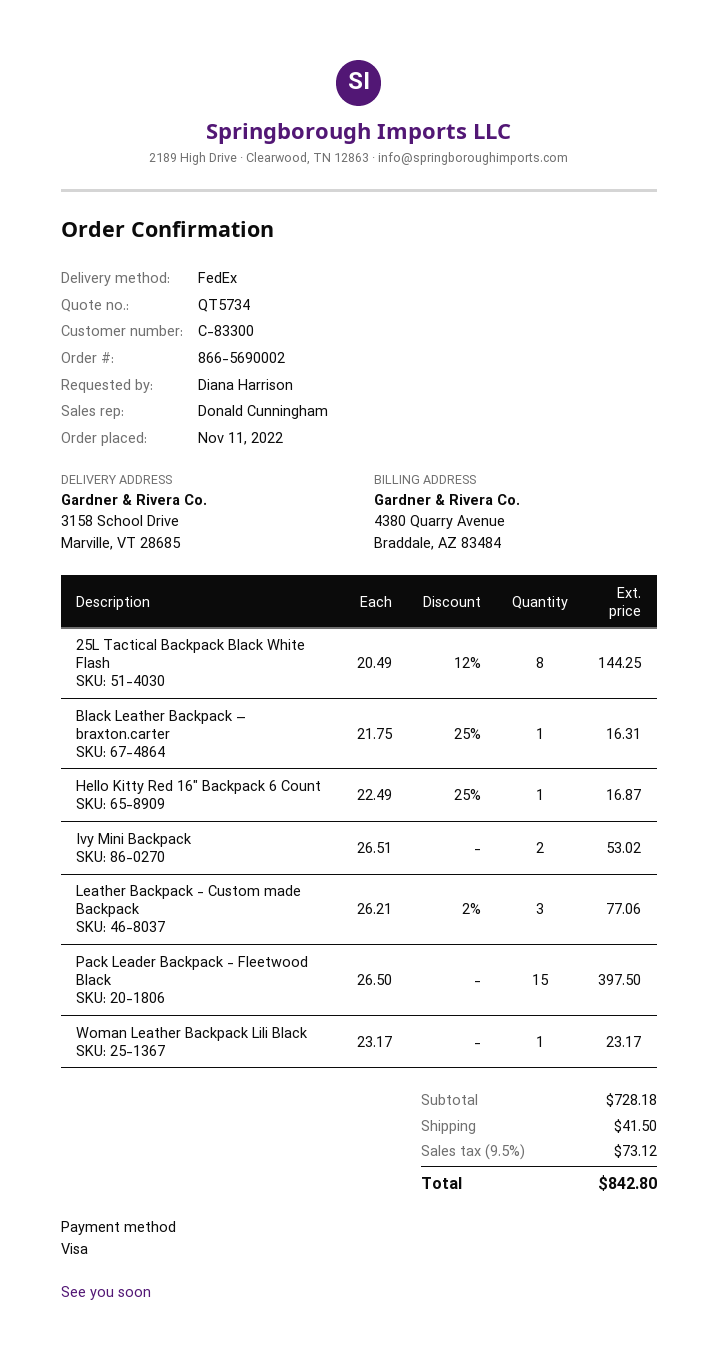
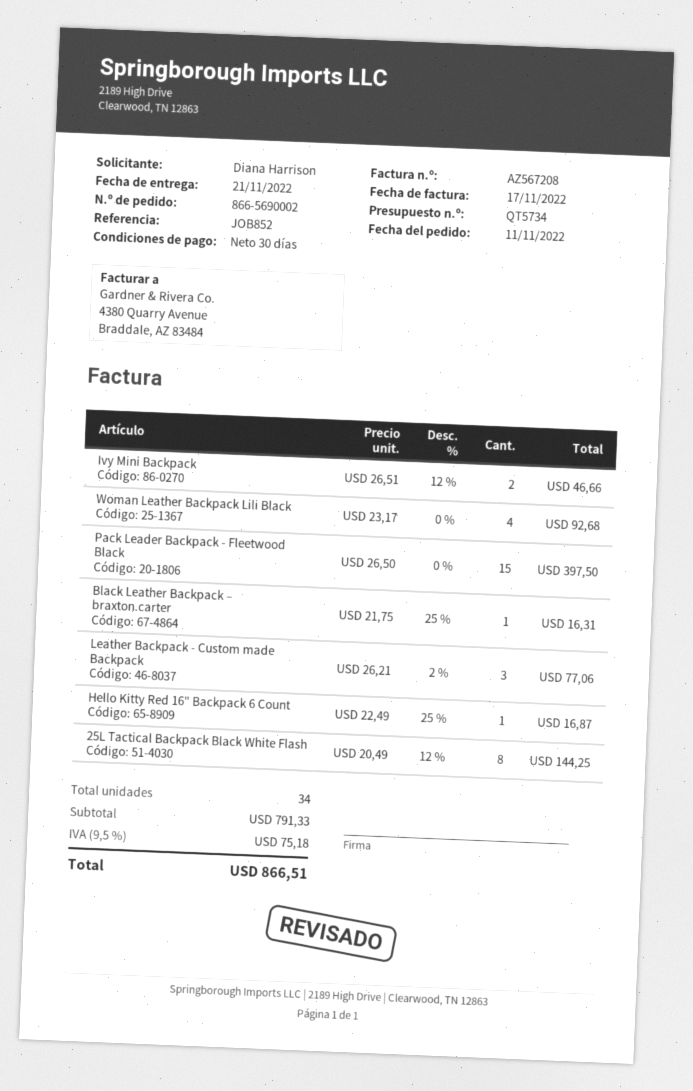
Ivy Mini Backpack: 2 x 26.51 = 53.02 -> 2 x 26.51 - 12% = 46.66
Woman Leather Backpack Lili Black: 1 x 23.17 = 23.17 -> 4 x 23.17 = 92.68
subtotal: 728.18 -> 791.33
shipping: 41.50 -> none
tax: 9.5% = 73.12 -> 9.5% = 75.18
total: 842.80 -> 866.51

